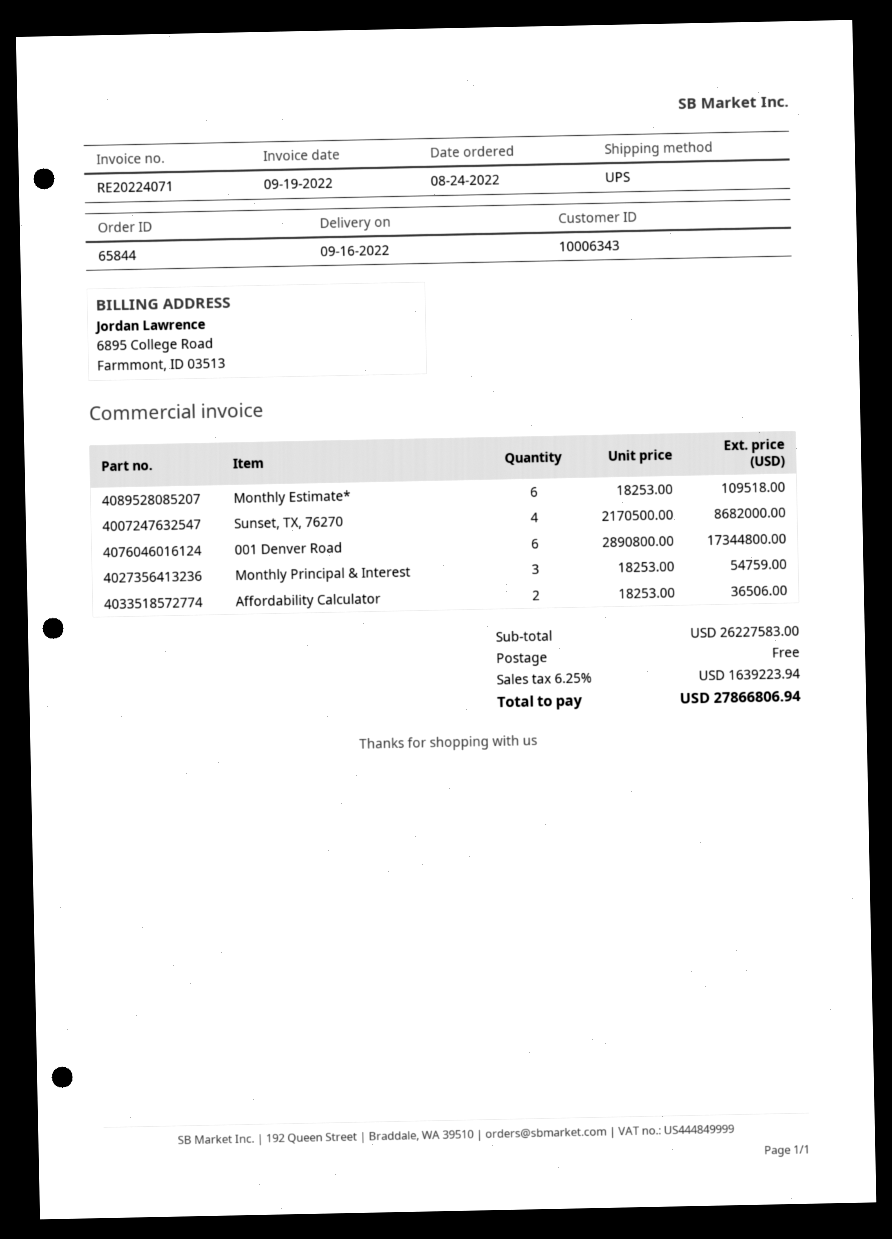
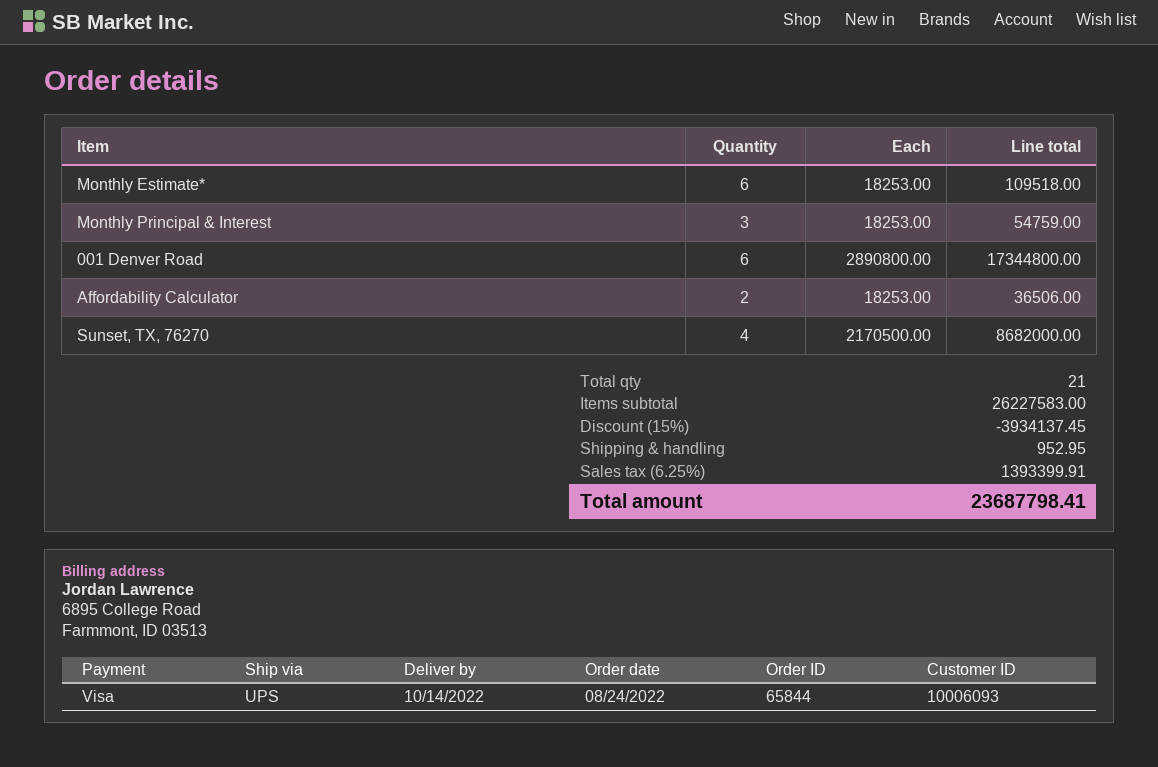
delivery date: 2022-09-16 -> 2022-10-14
customer number: 10006343 -> 10006093
discount: none -> 15% = 3934137.45
shipping: 0.00 -> 952.95
tax: 6.25% = 1639223.94 -> 6.25% = 1393399.91
total: 27866806.94 -> 23687798.41

